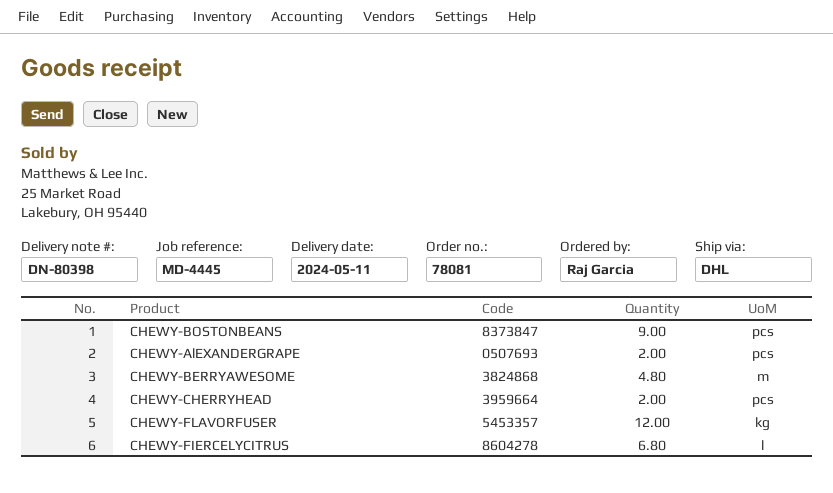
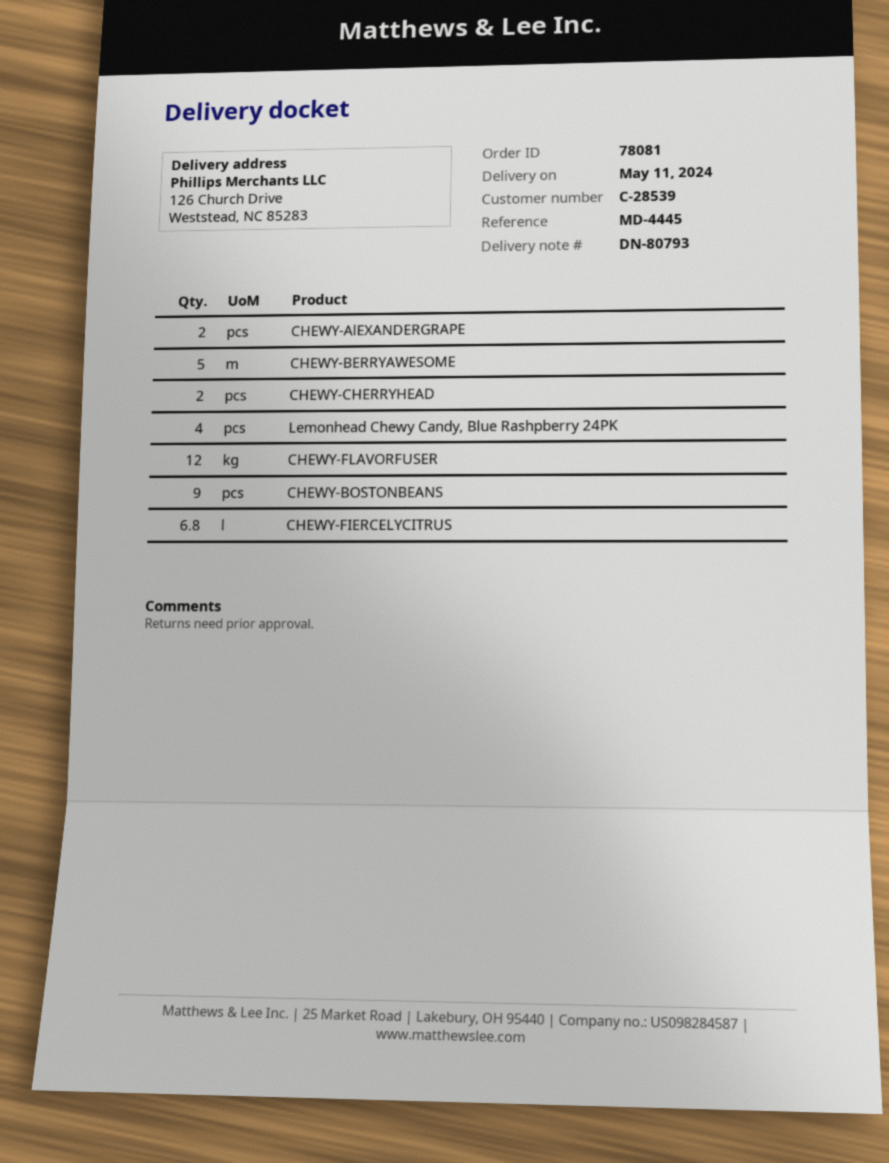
delivery note number: DN-80398 -> DN-80793
CHEWY-BERRYAWESOME: 4.8 -> 5
Lemonhead Chewy Candy, Blue Rashpberry 24PK: none -> 4

